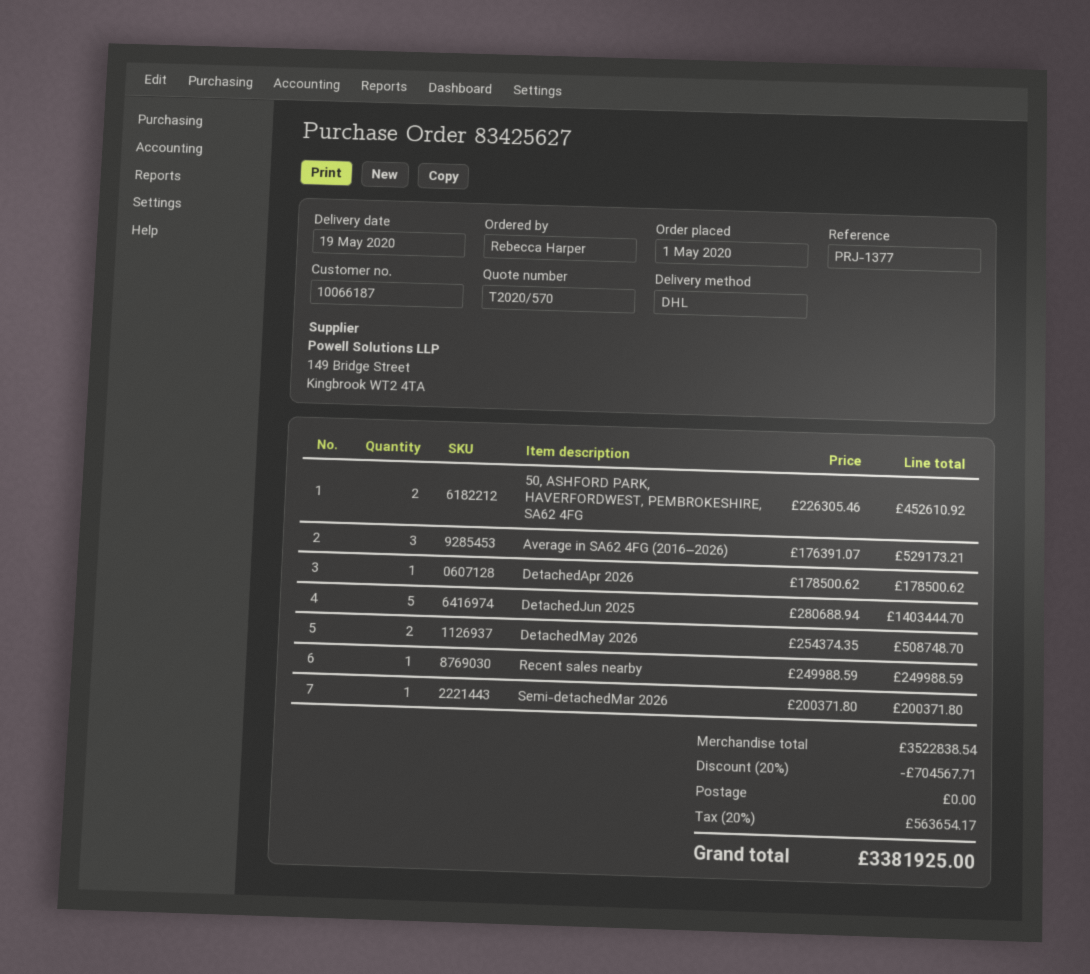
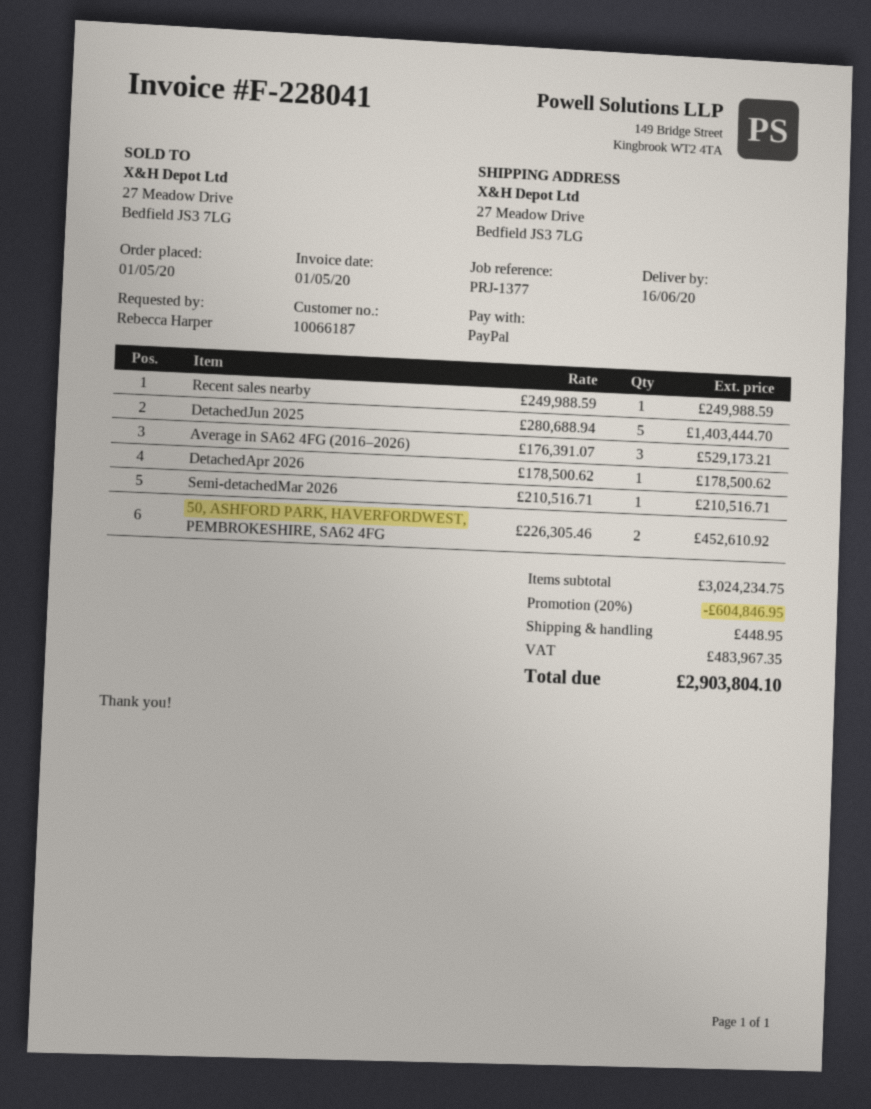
delivery date: 2020-05-19 -> 2020-06-16
DetachedMay 2026: 2 x 254374.35 = 508748.70 -> none
Semi-detachedMar 2026: 1 x 200371.80 = 200371.80 -> 1 x 210516.71 = 210516.71
subtotal: 3522838.54 -> 3024234.75
discount: 20% = 704567.71 -> 20% = 604846.95
shipping: 0.00 -> 448.95
tax: 563654.17 -> 483967.35
total: 3381925.00 -> 2903804.10

